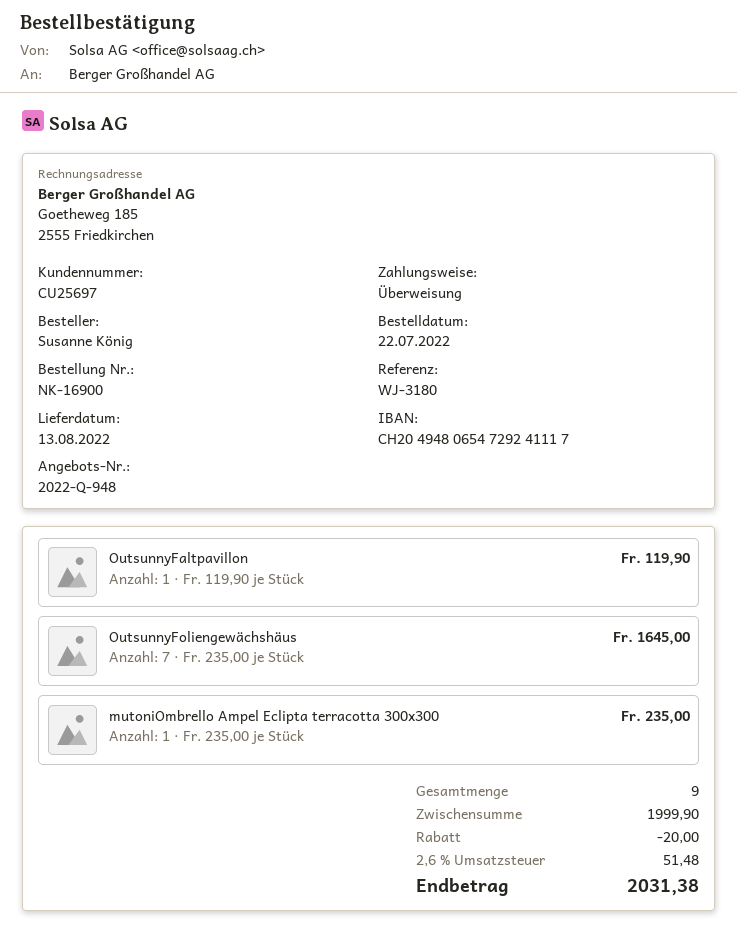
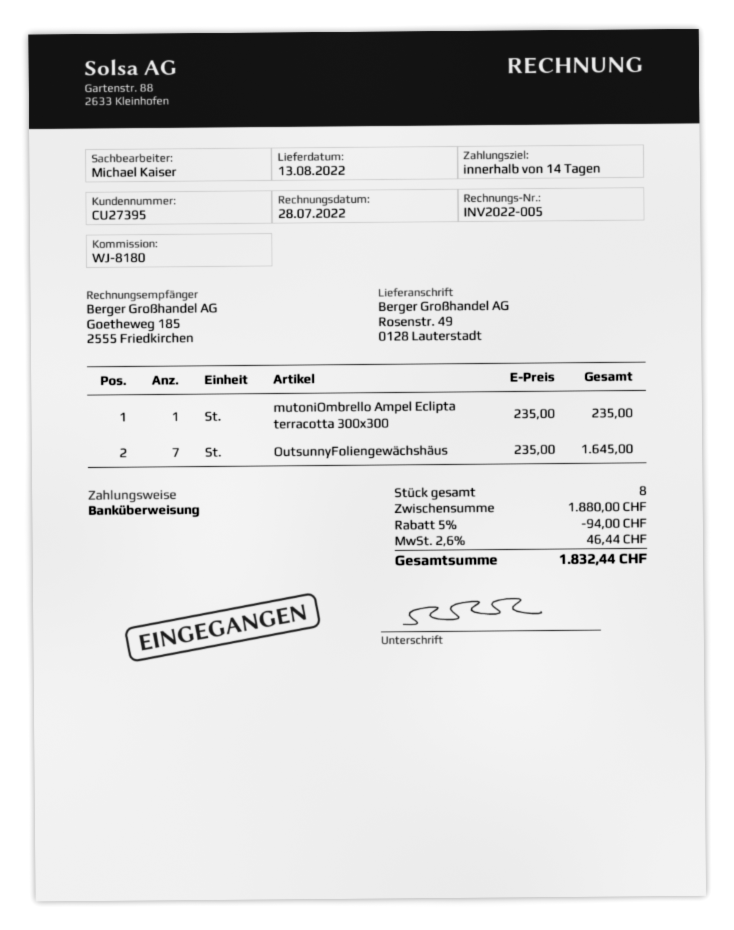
customer number: CU25697 -> CU27395
reference: WJ-3180 -> WJ-8180
OutsunnyFaltpavillon: 1 x 119.90 = 119.90 -> none
total quantity: 9 -> 8
subtotal: 1999.90 -> 1880.00
discount: 20.00 -> 94.00
tax: 2.6% = 51.48 -> 2.6% = 46.44
total: 2031.38 -> 1832.44

